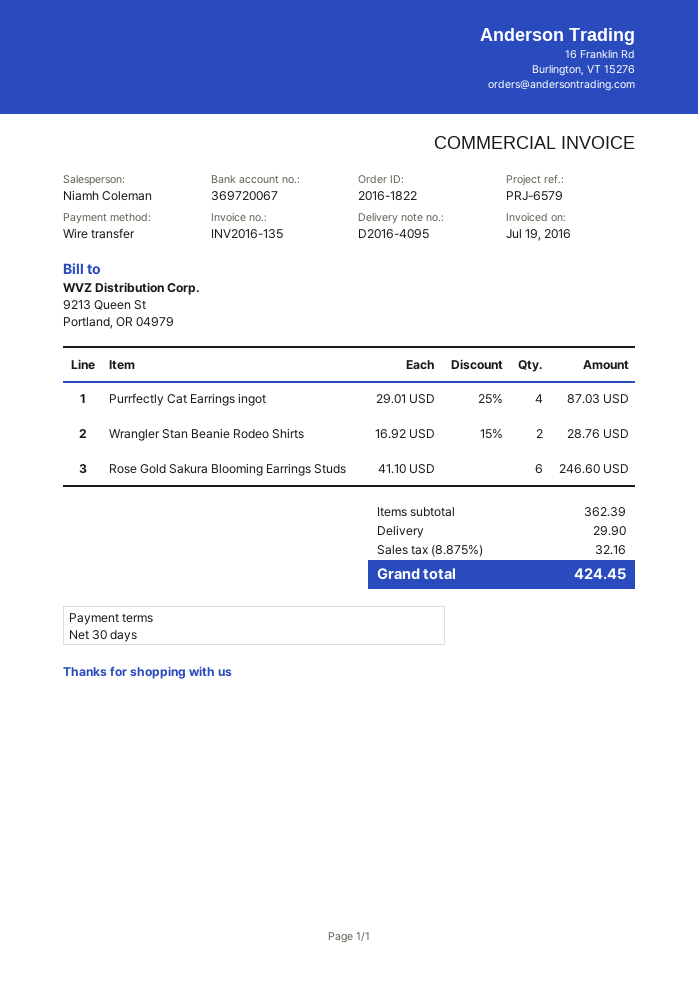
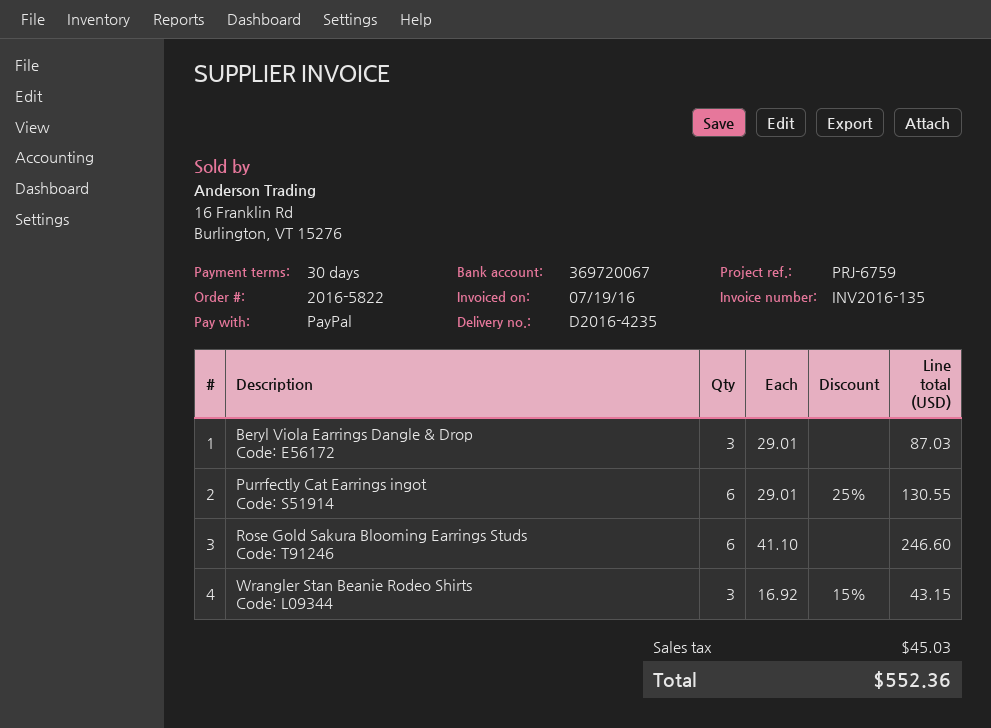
order number: 2016-1822 -> 2016-5822
delivery note number: D2016-4095 -> D2016-4235
reference: PRJ-6579 -> PRJ-6759
payment method: bank transfer -> PayPal
Purrfectly Cat Earrings ingot: 4 x 29.01 - 25% = 87.03 -> 6 x 29.01 - 25% = 130.55
Wrangler Stan Beanie Rodeo Shirts: 2 x 16.92 - 15% = 28.76 -> 3 x 16.92 - 15% = 43.15
Beryl Viola Earrings Dangle & Drop: none -> 3 x 29.01 = 87.03
shipping: 29.90 -> none
tax: 32.16 -> 45.03
total: 424.45 -> 552.36

